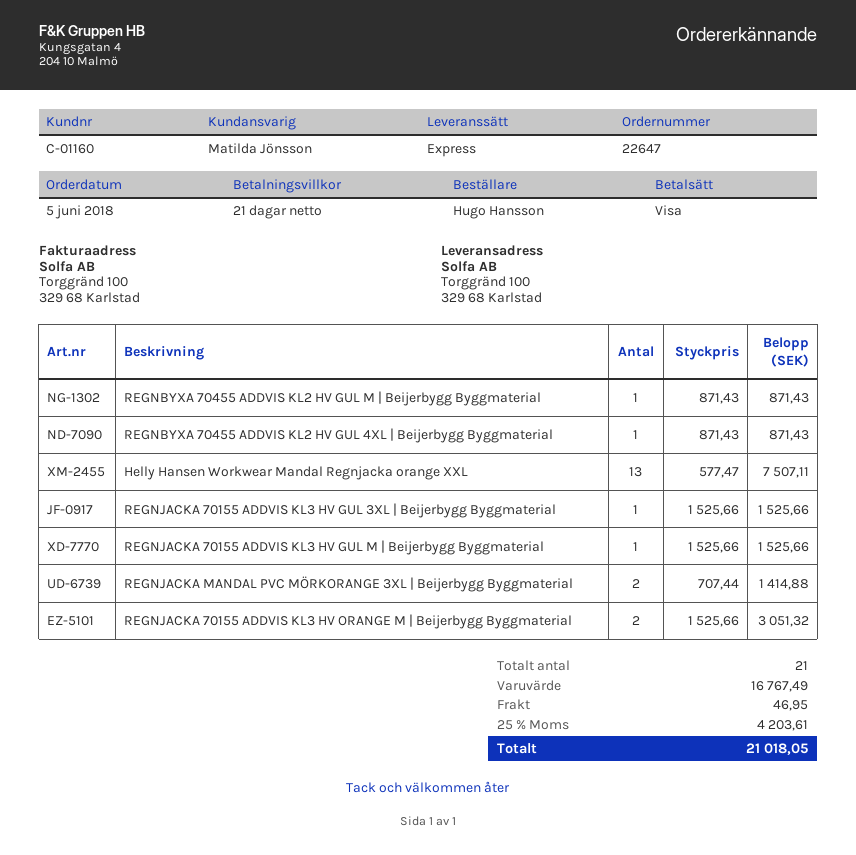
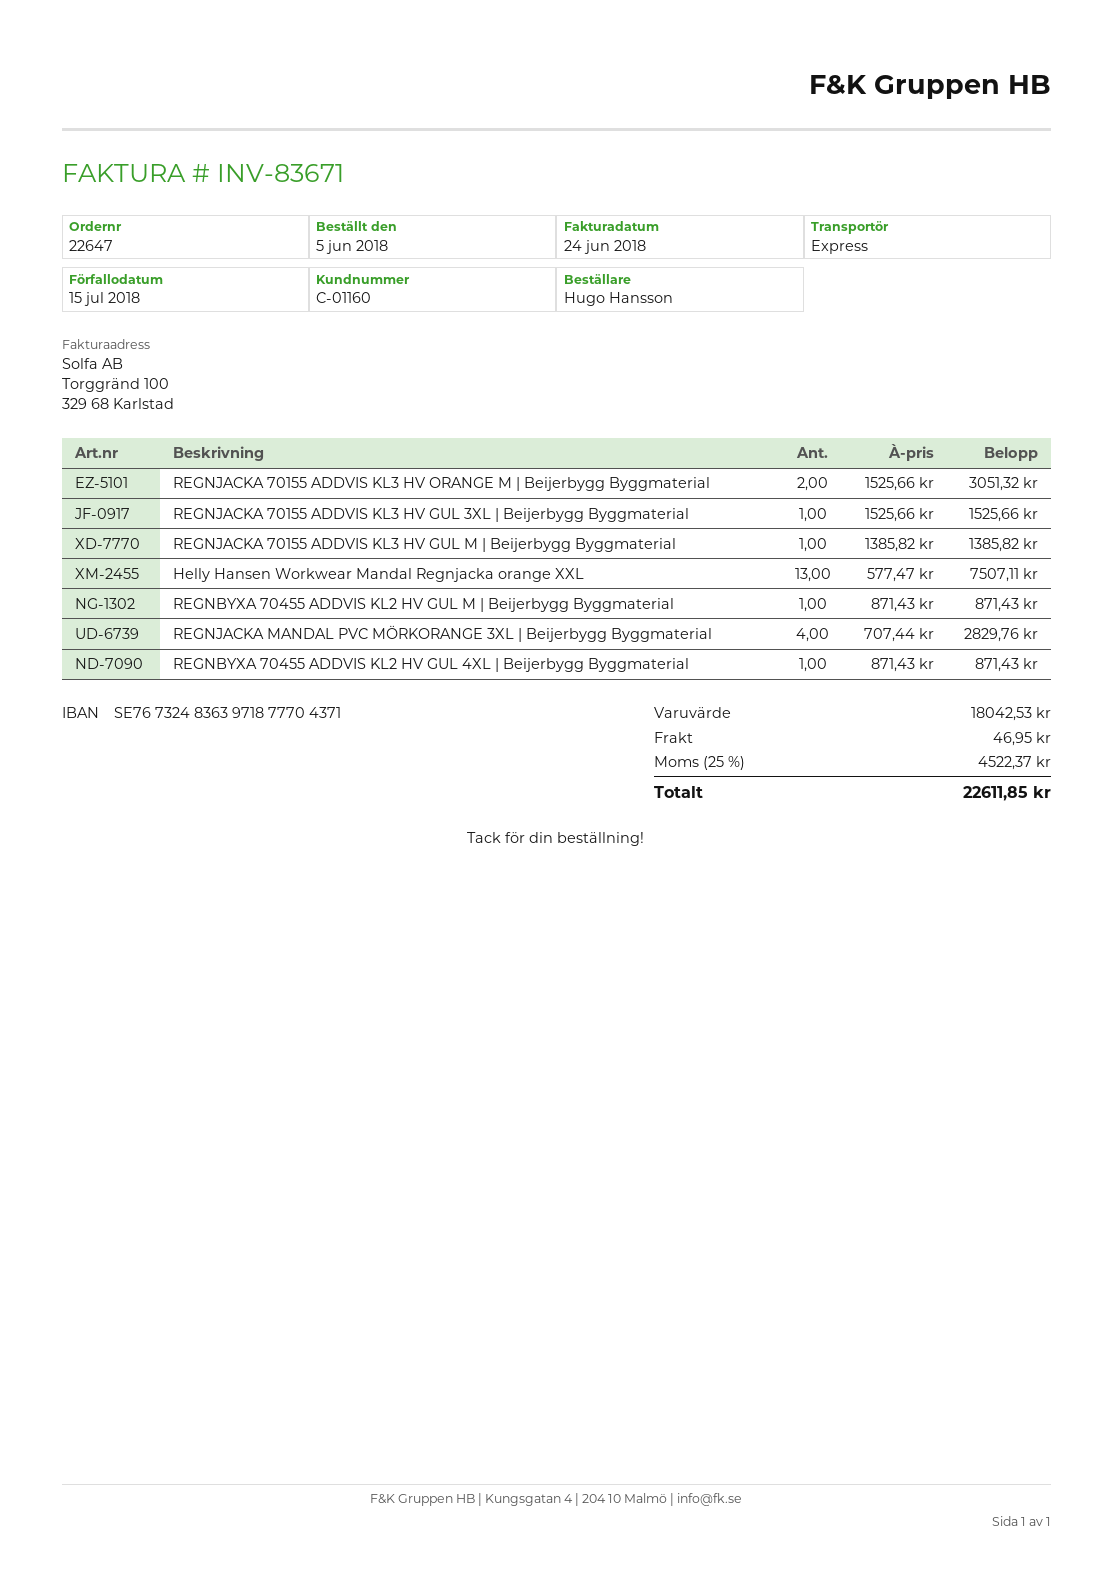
REGNJACKA 70155 ADDVIS KL3 HV GUL M | Beijerbygg Byggmaterial: 1 x 1525.66 = 1525.66 -> 1 x 1385.82 = 1385.82
REGNJACKA MANDAL PVC MÖRKORANGE 3XL | Beijerbygg Byggmaterial: 2 x 707.44 = 1414.88 -> 4 x 707.44 = 2829.76
subtotal: 16767.49 -> 18042.53
tax: 25% = 4203.61 -> 25% = 4522.37
total: 21018.05 -> 22611.85

